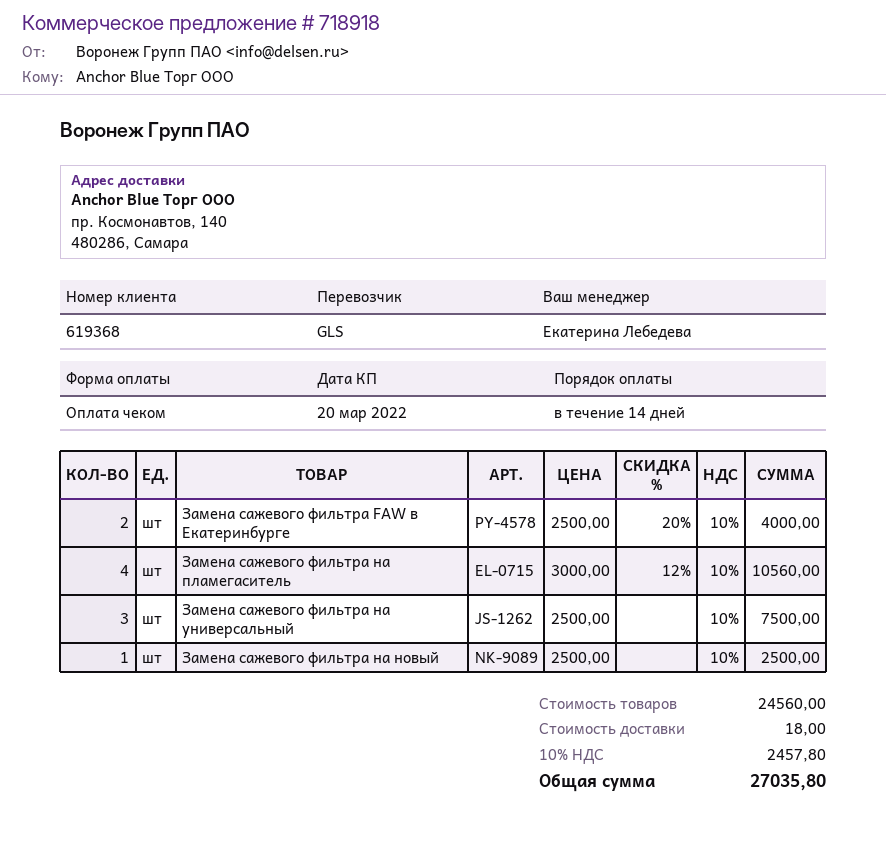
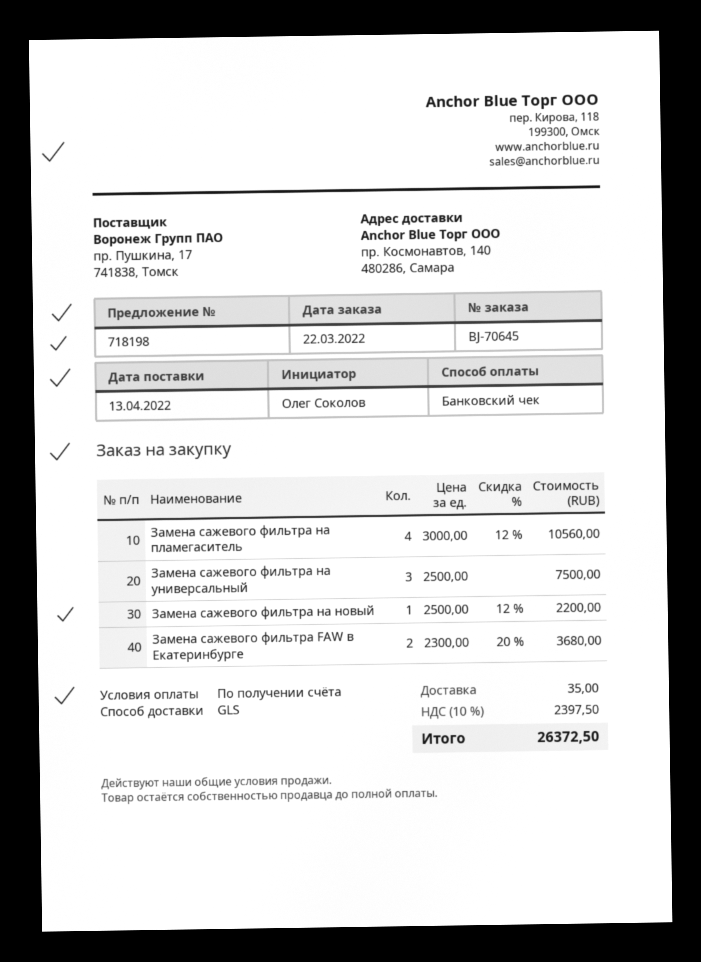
quote number: 718918 -> 718198
payment terms: 14 days -> on receipt
Замена сажевого фильтра FAW в Екатеринбурге: 2 x 2500.00 - 20% = 4000.00 -> 2 x 2300.00 - 20% = 3680.00
Замена сажевого фильтра на новый: 1 x 2500.00 = 2500.00 -> 1 x 2500.00 - 12% = 2200.00
shipping: 18.00 -> 35.00
tax: 10% = 2457.80 -> 10% = 2397.50
total: 27035.80 -> 26372.50

